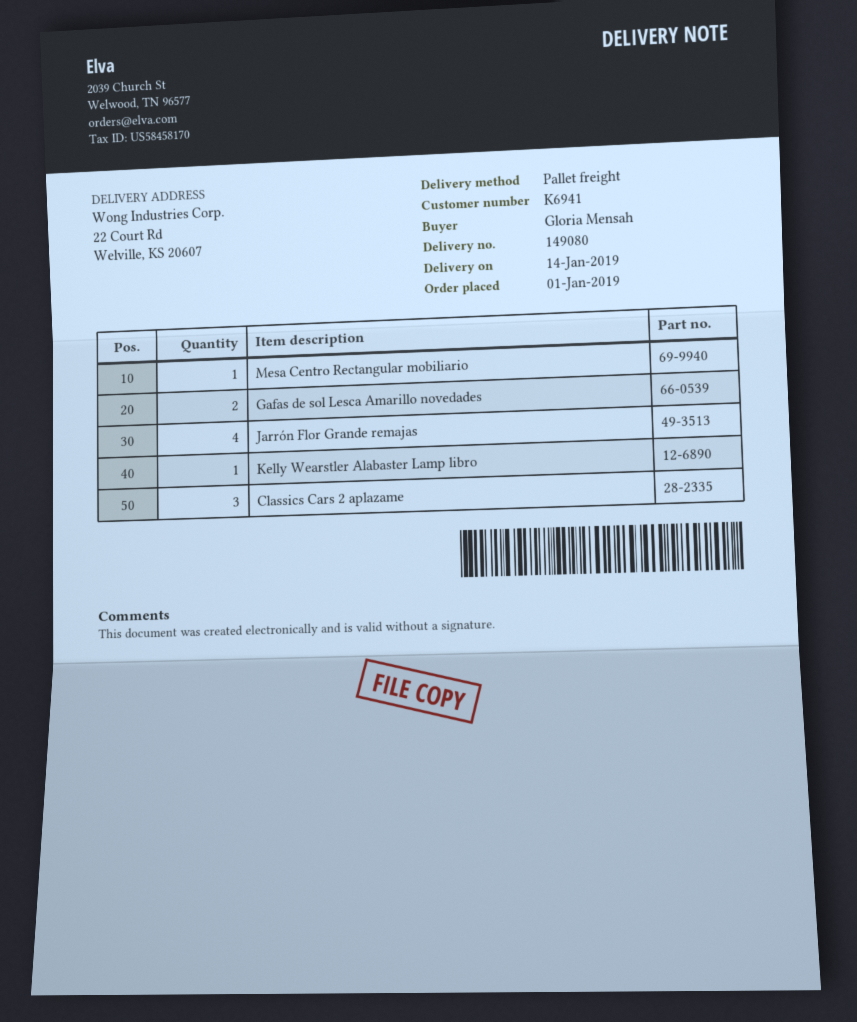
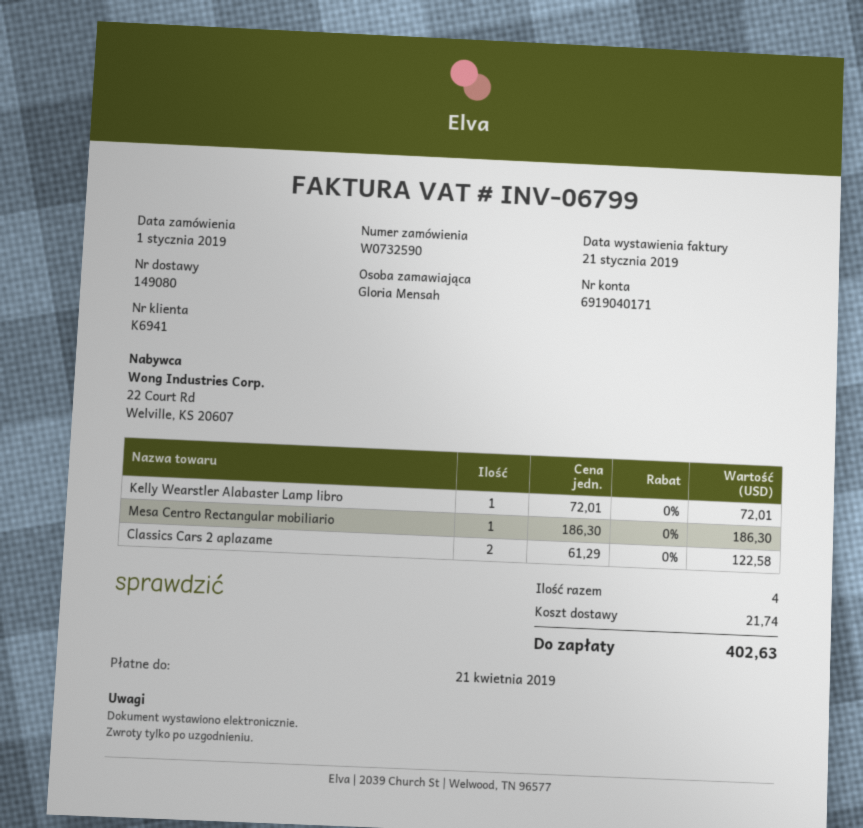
Gafas de sol Lesca Amarillo novedades: 2 -> none
Jarrón Flor Grande remajas: 4 -> none
Classics Cars 2 aplazame: 3 -> 2

